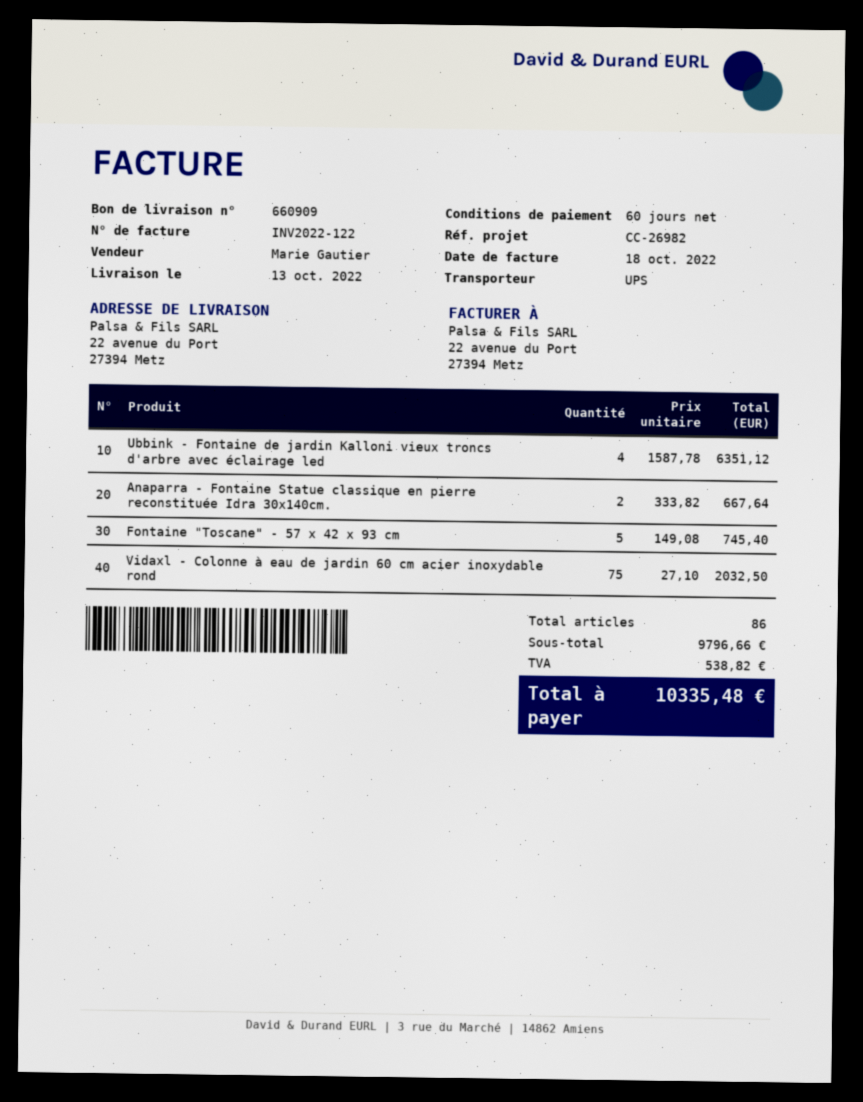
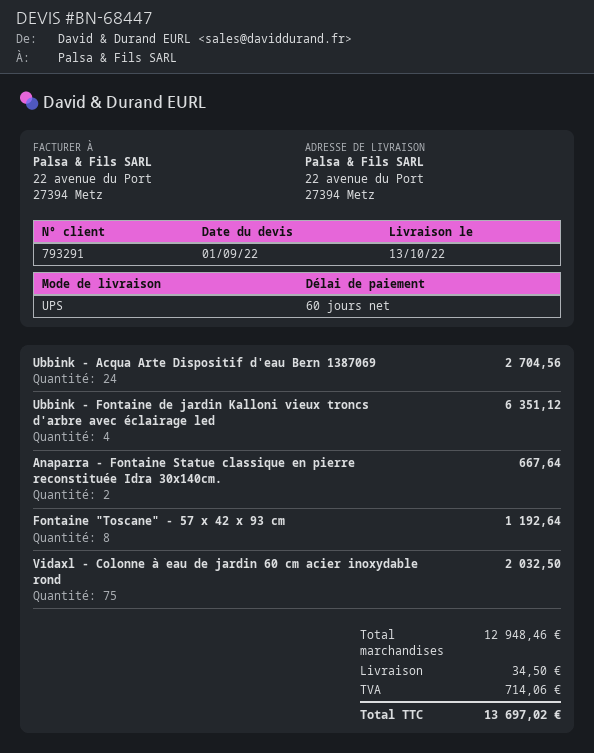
Fontaine "Toscane" - 57 x 42 x 93 cm: 5 for 745.40 -> 8 for 1192.64
Ubbink - Acqua Arte Dispositif d'eau Bern 1387069: none -> 24 for 2704.56
subtotal: 9796.66 -> 12948.46
shipping: none -> 34.50
tax: 538.82 -> 714.06
total: 10335.48 -> 13697.02

